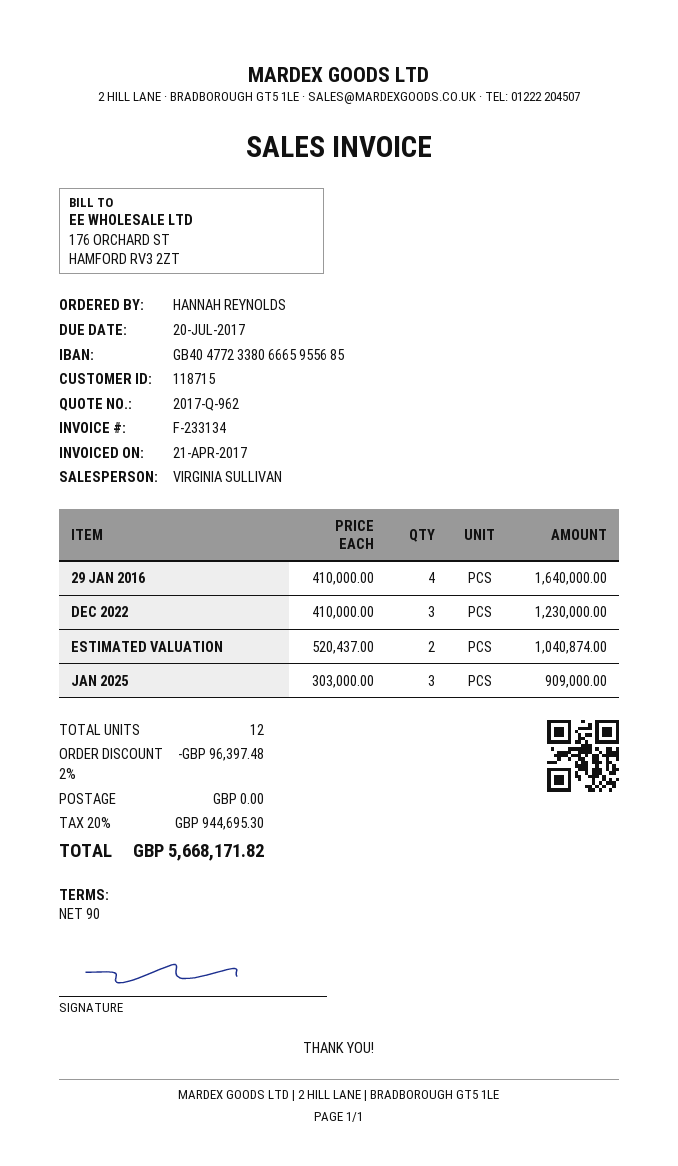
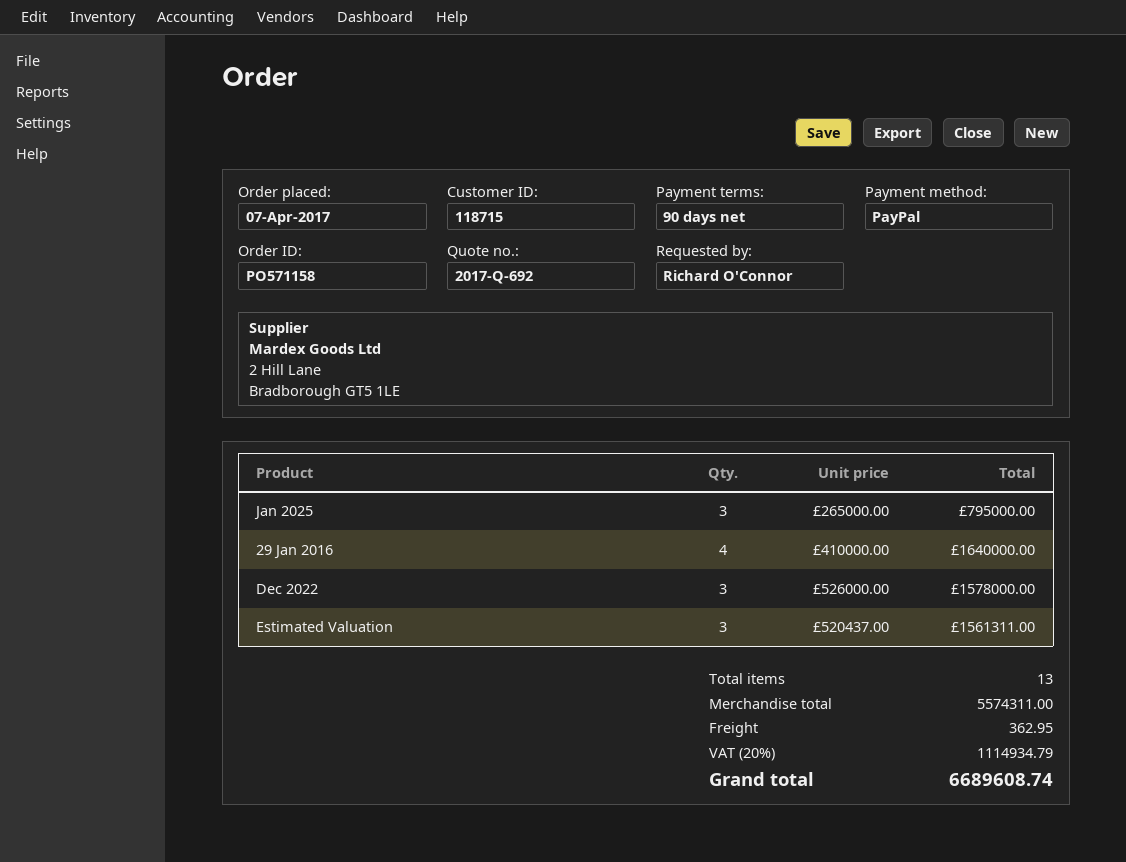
quote number: 2017-Q-962 -> 2017-Q-692
ordered by: HANNAH REYNOLDS -> Richard O'Connor
DEC 2022: 3 x 410000.00 = 1230000.00 -> 3 x 526000.00 = 1578000.00
ESTIMATED VALUATION: 2 x 520437.00 = 1040874.00 -> 3 x 520437.00 = 1561311.00
JAN 2025: 3 x 303000.00 = 909000.00 -> 3 x 265000.00 = 795000.00
total quantity: 12 -> 13
discount: 2% = 96397.48 -> none
shipping: 0.00 -> 362.95
tax: 20% = 944695.30 -> 20% = 1114934.79
total: 5668171.82 -> 6689608.74

